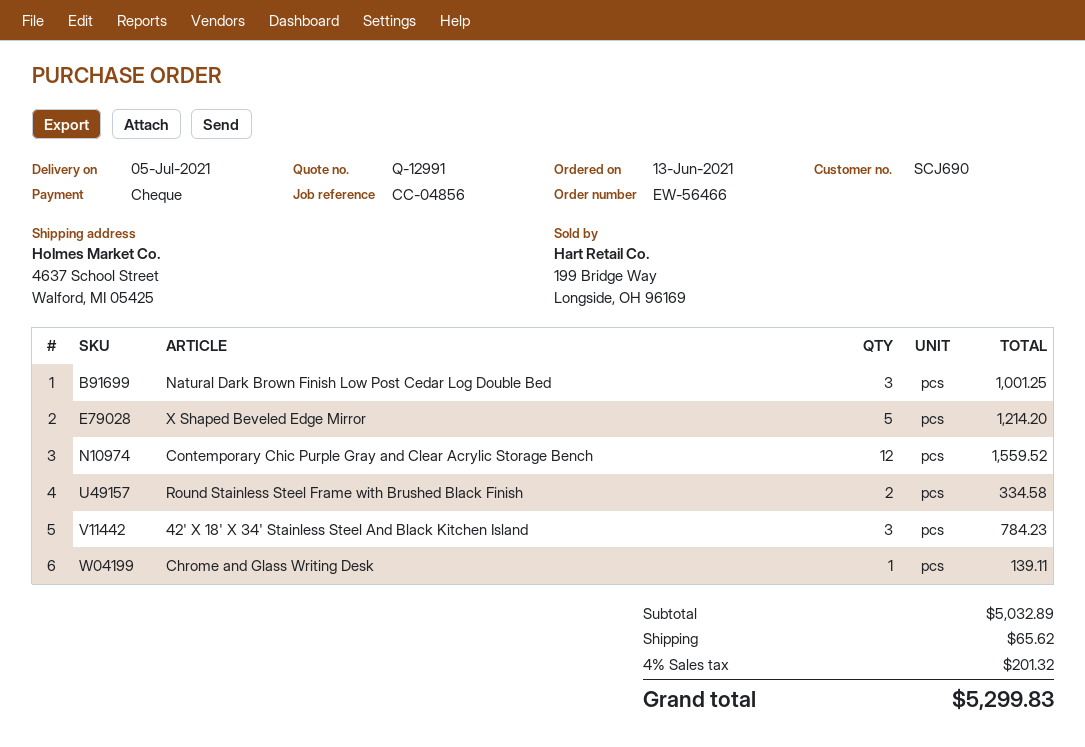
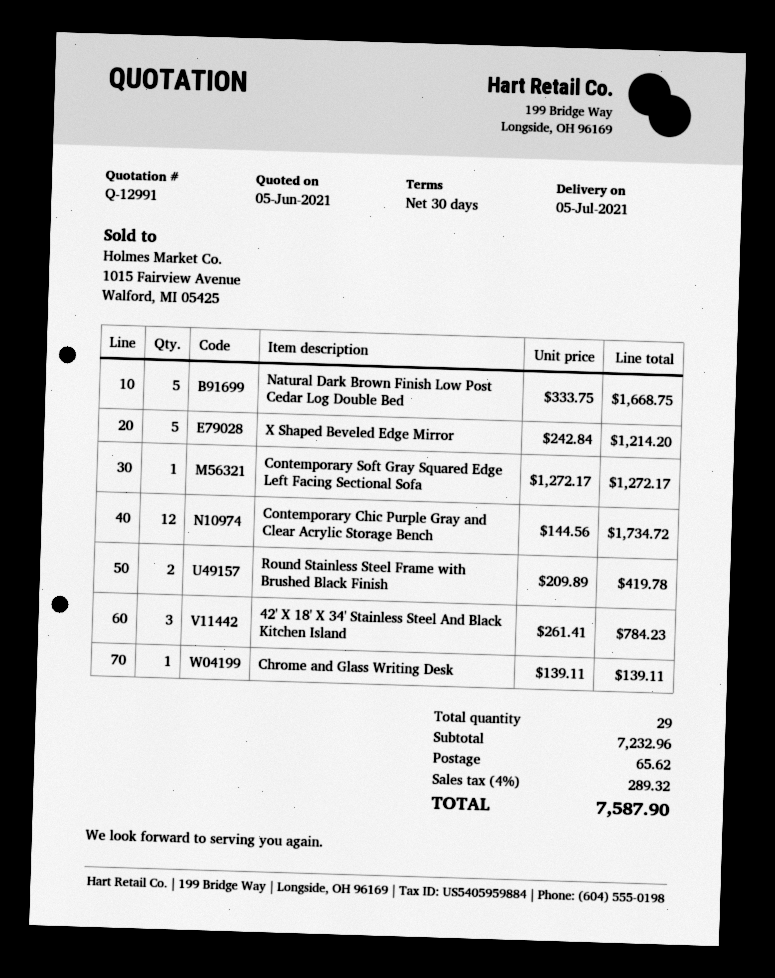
Natural Dark Brown Finish Low Post Cedar Log Double Bed: 3 for 1001.25 -> 5 for 1668.75
Contemporary Chic Purple Gray and Clear Acrylic Storage Bench: 12 for 1559.52 -> 12 for 1734.72
Round Stainless Steel Frame with Brushed Black Finish: 2 for 334.58 -> 2 for 419.78
Contemporary Soft Gray Squared Edge Left Facing Sectional Sofa: none -> 1 for 1272.17
subtotal: 5032.89 -> 7232.96
tax: 4% = 201.32 -> 4% = 289.32
total: 5299.83 -> 7587.90

